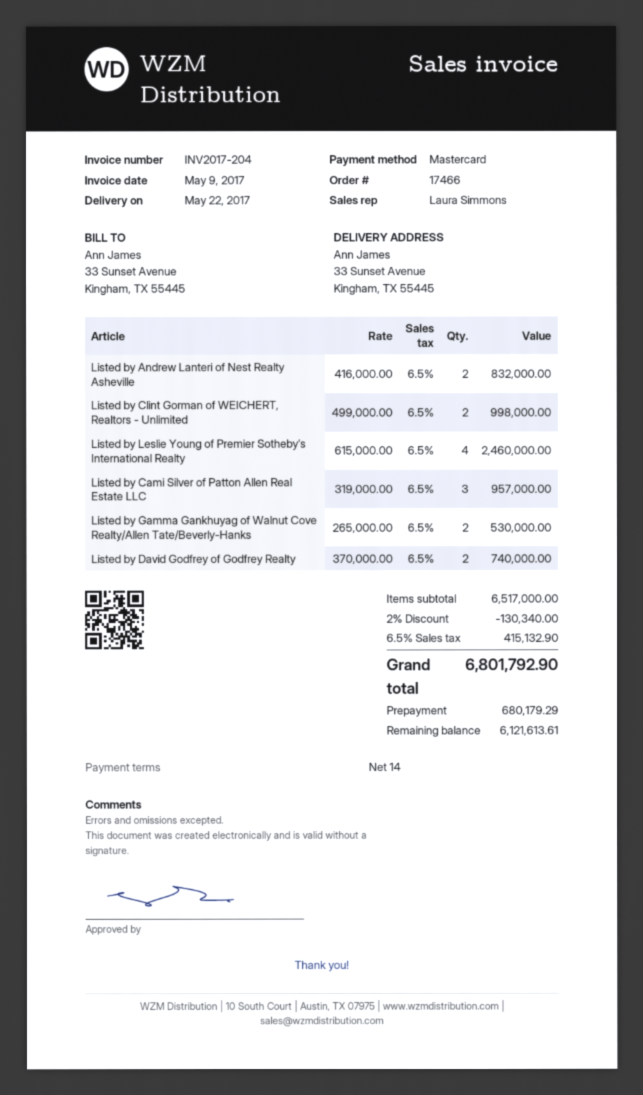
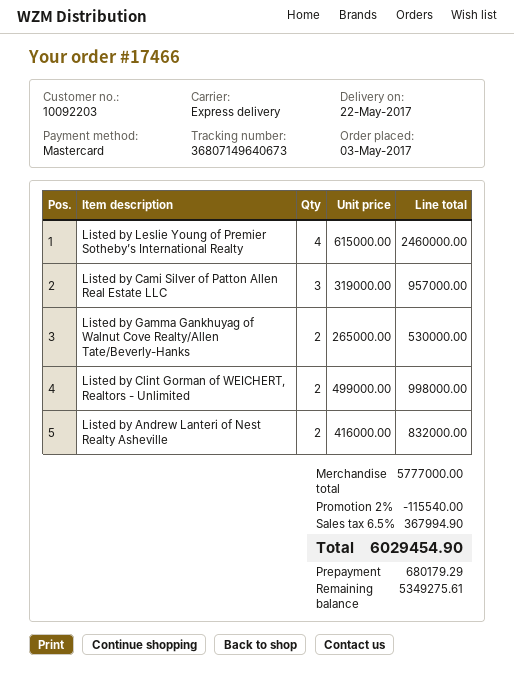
Listed by David Godfrey of Godfrey Realty: 2 x 370000.00 = 740000.00 -> none
subtotal: 6517000.00 -> 5777000.00
discount: 2% = 130340.00 -> 2% = 115540.00
tax: 6.5% = 415132.90 -> 6.5% = 367994.90
total: 6801792.90 -> 6029454.90
balance: 6121613.61 -> 5349275.61

